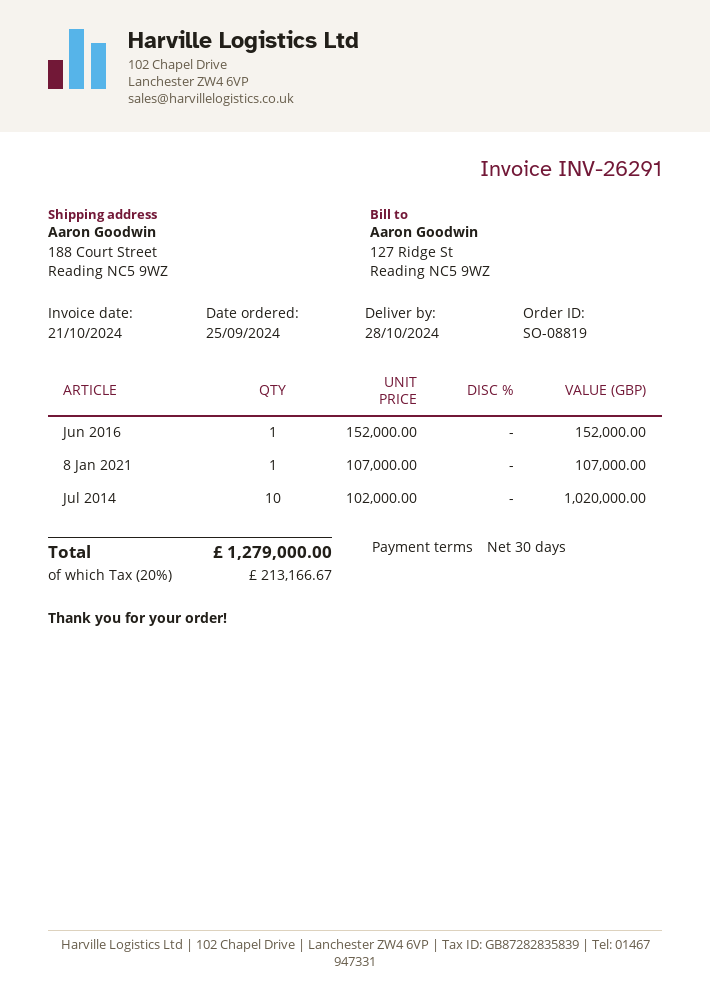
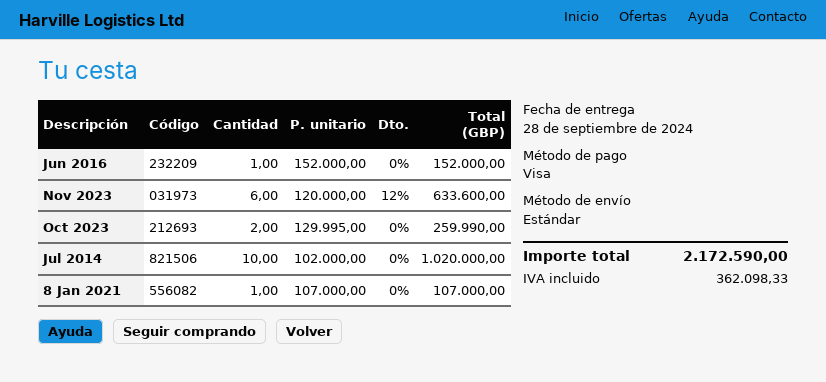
delivery date: 2024-10-28 -> 2024-09-28
Nov 2023: none -> 6 x 120000.00 - 12% = 633600.00
Oct 2023: none -> 2 x 129995.00 = 259990.00
tax: 213166.67 -> 362098.33
total: 1279000.00 -> 2172590.00

